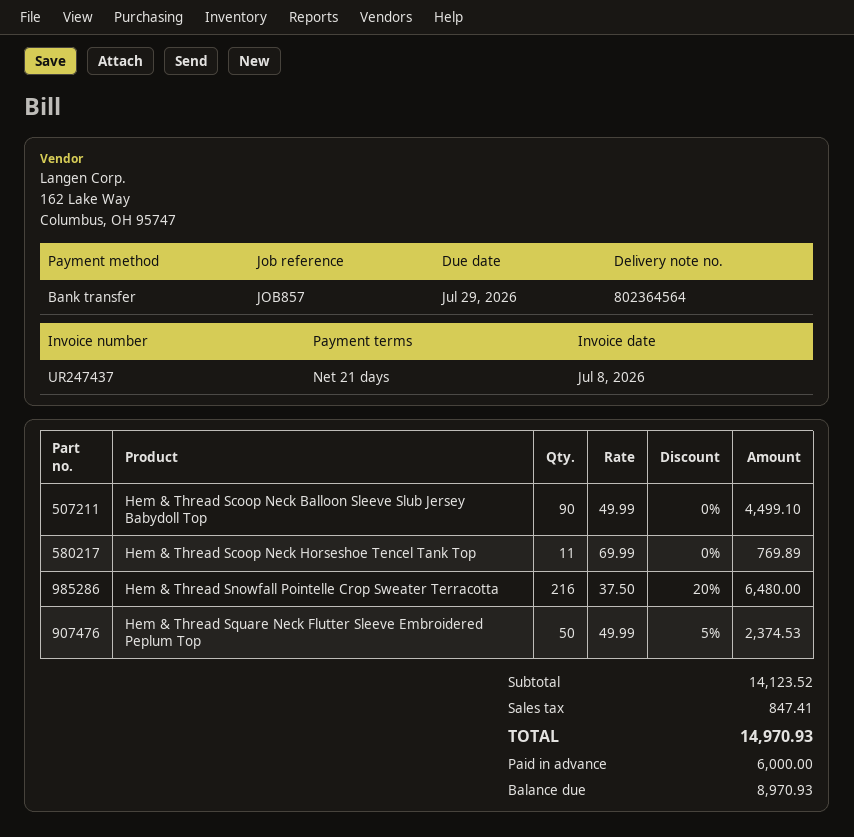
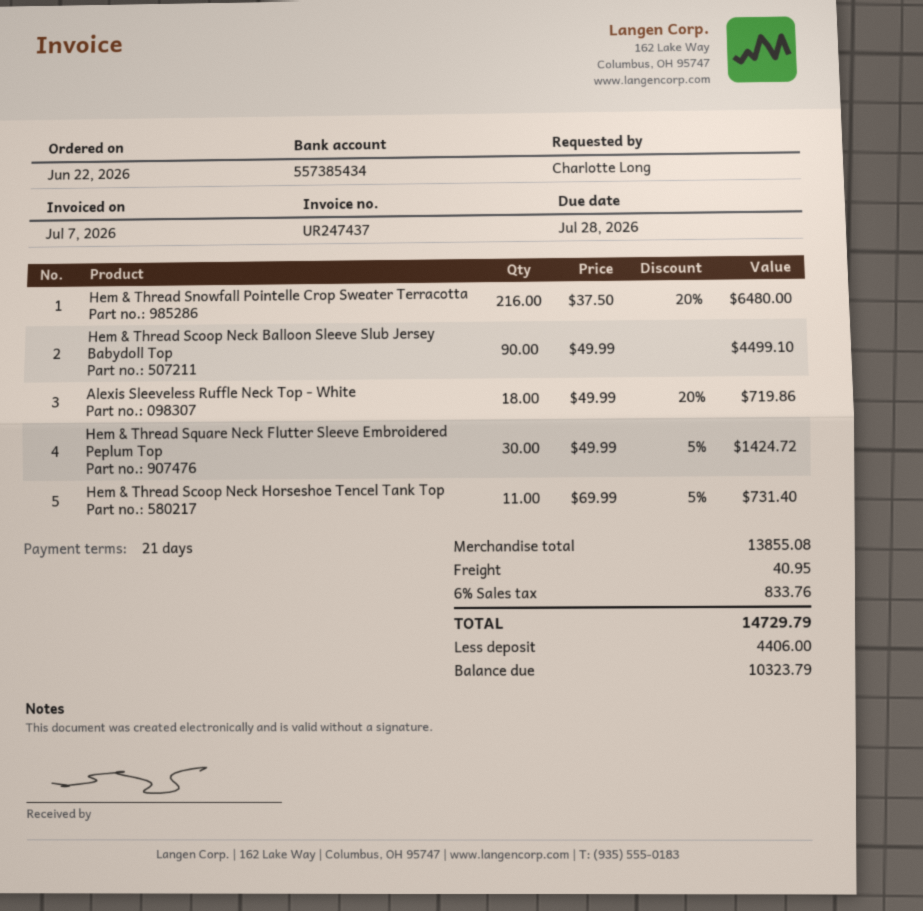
invoice date: 2026-07-08 -> 2026-07-07
due date: 2026-07-29 -> 2026-07-28
Hem & Thread Scoop Neck Horseshoe Tencel Tank Top: 11 x 69.99 = 769.89 -> 11 x 69.99 - 5% = 731.40
Hem & Thread Square Neck Flutter Sleeve Embroidered Peplum Top: 50 x 49.99 - 5% = 2374.53 -> 30 x 49.99 - 5% = 1424.72
Alexis Sleeveless Ruffle Neck Top - White: none -> 18 x 49.99 - 20% = 719.86
subtotal: 14123.52 -> 13855.08
shipping: none -> 40.95
tax: 847.41 -> 833.76
total: 14970.93 -> 14729.79
deposit: 6000.00 -> 4406.00
balance: 8970.93 -> 10323.79

